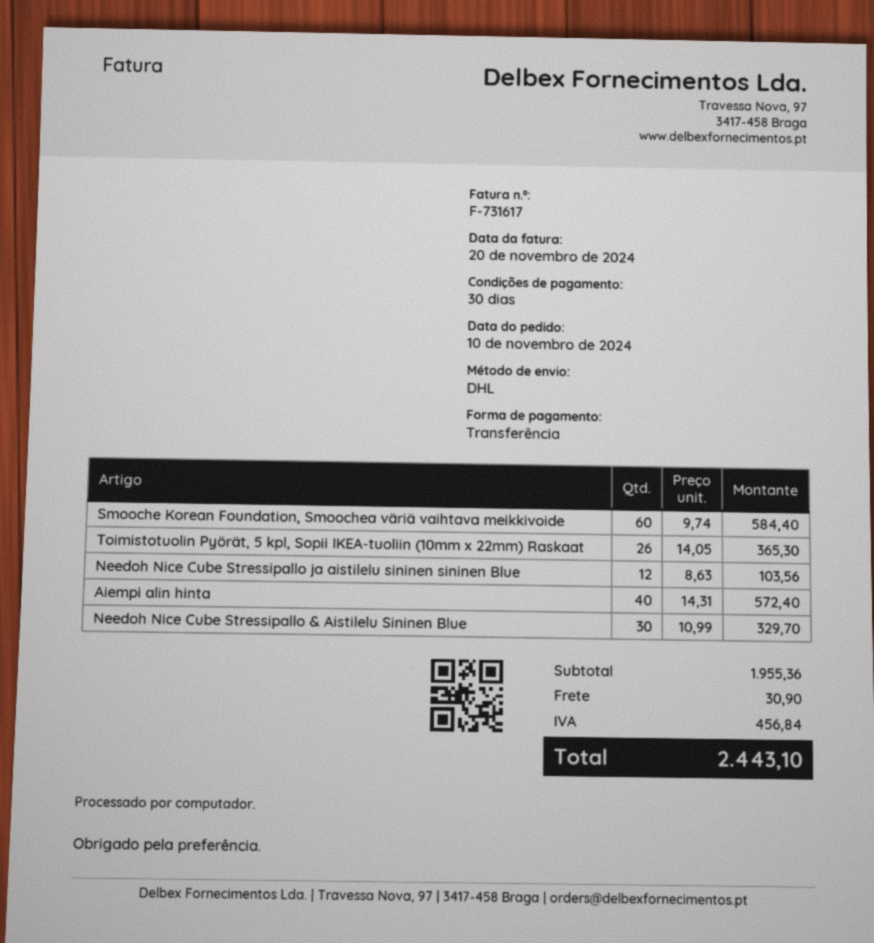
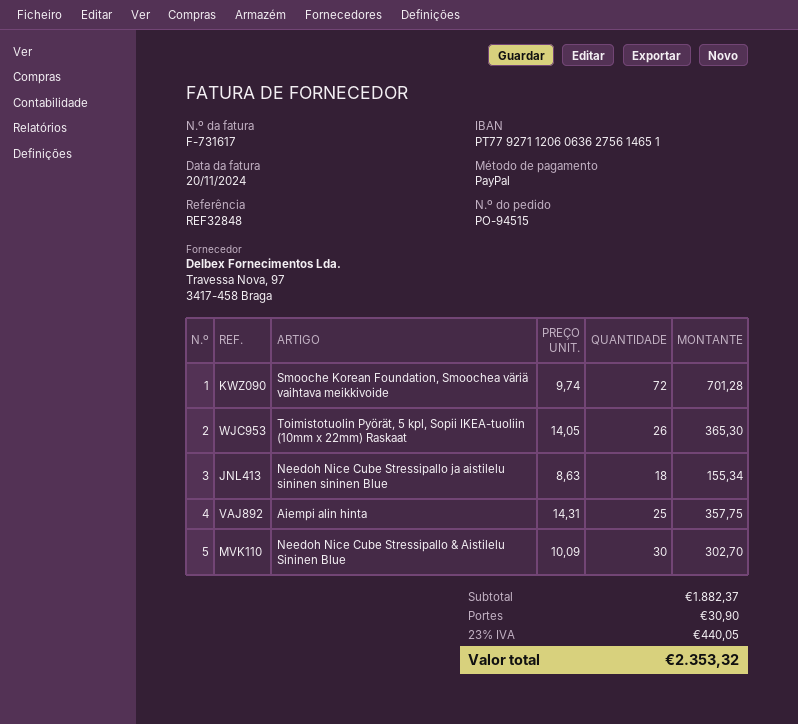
payment method: bank transfer -> PayPal
Smooche Korean Foundation, Smoochea väriä vaihtava meikkivoide: 60 x 9.74 = 584.40 -> 72 x 9.74 = 701.28
Needoh Nice Cube Stressipallo ja aistilelu sininen sininen Blue: 12 x 8.63 = 103.56 -> 18 x 8.63 = 155.34
Aiempi alin hinta: 40 x 14.31 = 572.40 -> 25 x 14.31 = 357.75
Needoh Nice Cube Stressipallo & Aistilelu Sininen Blue: 30 x 10.99 = 329.70 -> 30 x 10.09 = 302.70
subtotal: 1955.36 -> 1882.37
tax: 456.84 -> 440.05
total: 2443.10 -> 2353.32

